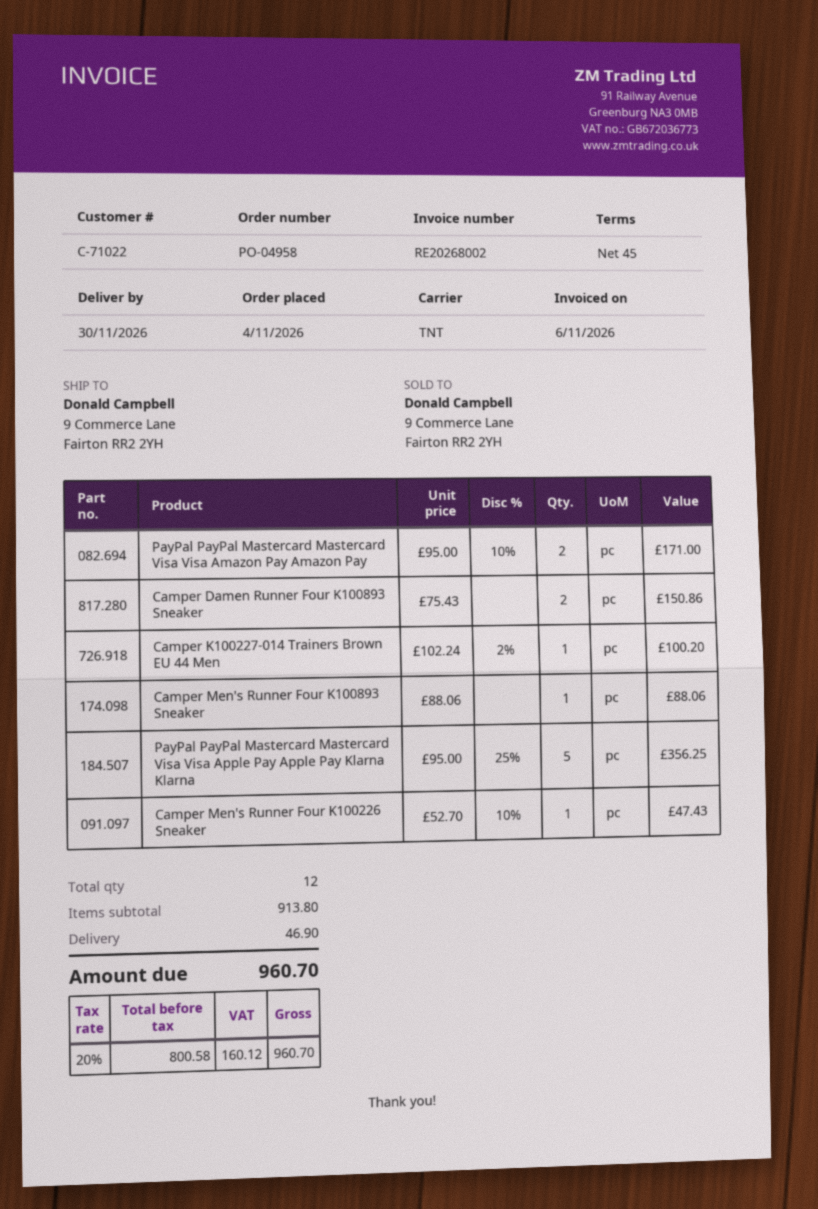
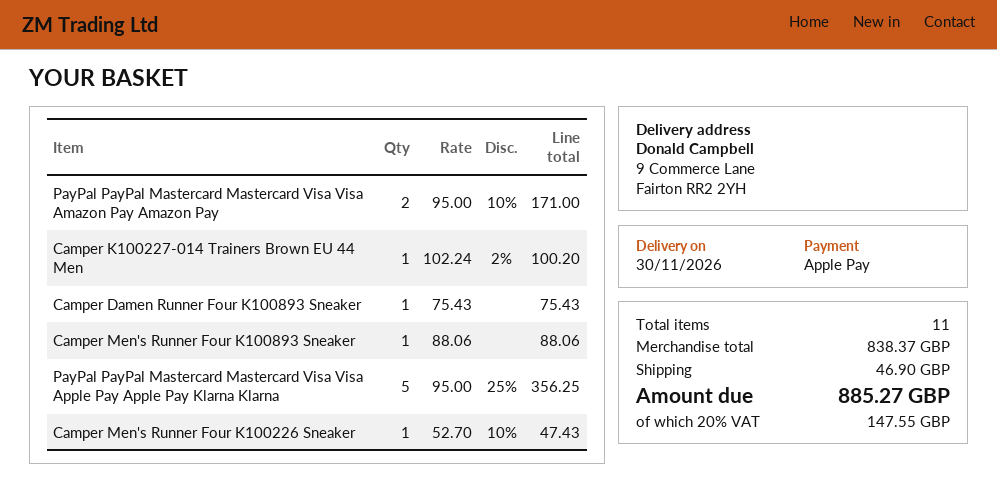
Camper Damen Runner Four K100893 Sneaker: 2 x 75.43 = 150.86 -> 1 x 75.43 = 75.43
total quantity: 12 -> 11
subtotal: 913.80 -> 838.37
tax: 20% = 160.12 -> 20% = 147.55
total: 960.70 -> 885.27

